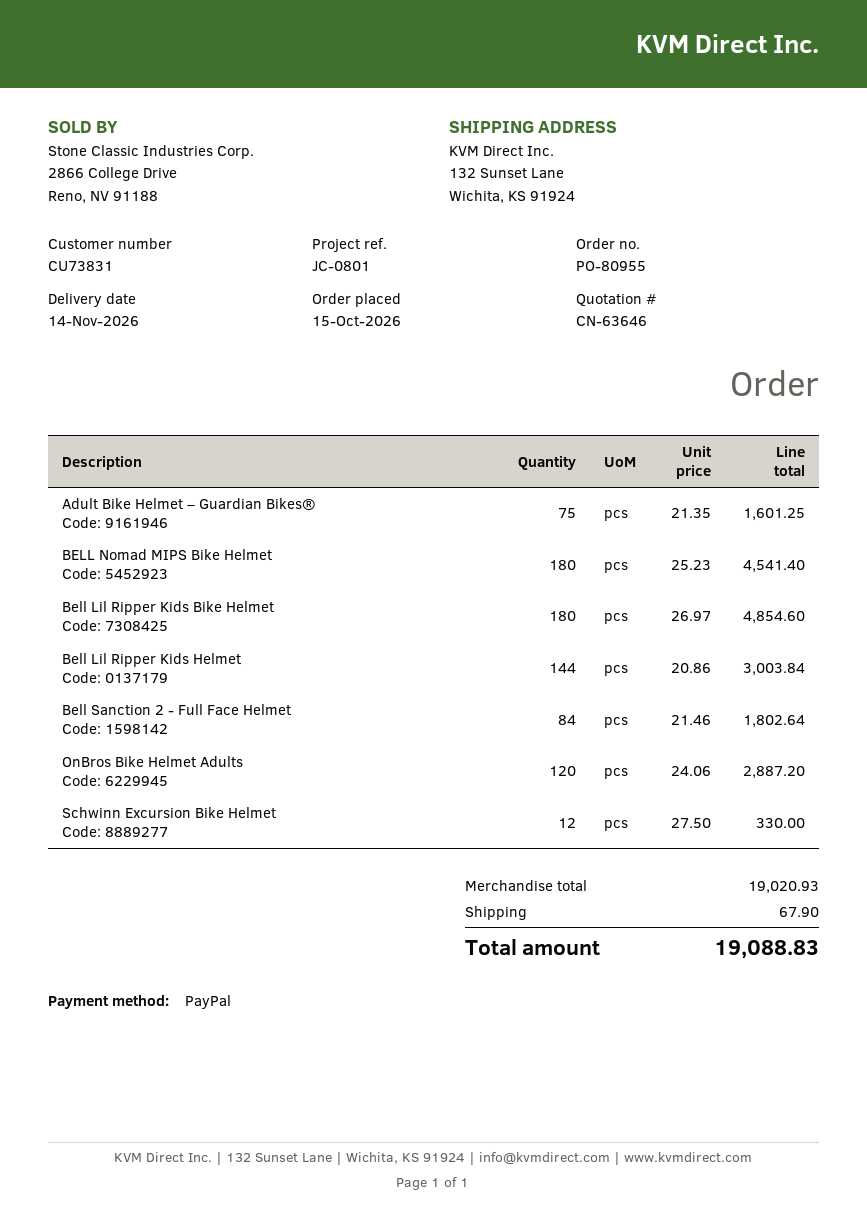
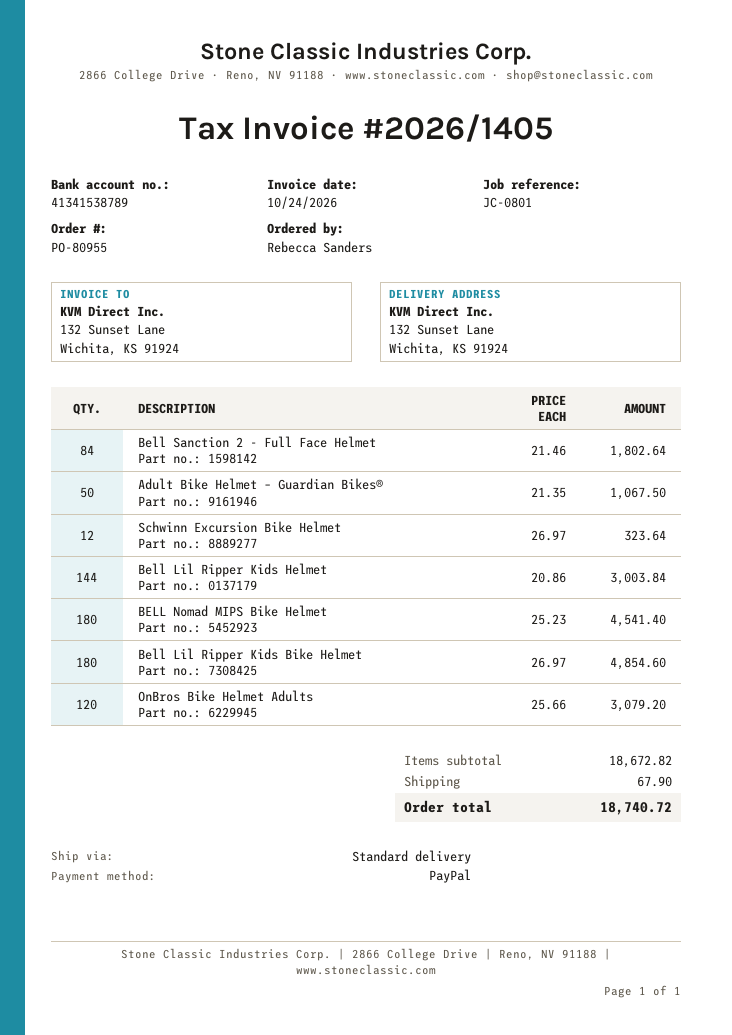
Adult Bike Helmet – Guardian Bikes®: 75 x 21.35 = 1601.25 -> 50 x 21.35 = 1067.50
OnBros Bike Helmet Adults: 120 x 24.06 = 2887.20 -> 120 x 25.66 = 3079.20
Schwinn Excursion Bike Helmet: 12 x 27.50 = 330.00 -> 12 x 26.97 = 323.64
subtotal: 19020.93 -> 18672.82
total: 19088.83 -> 18740.72

